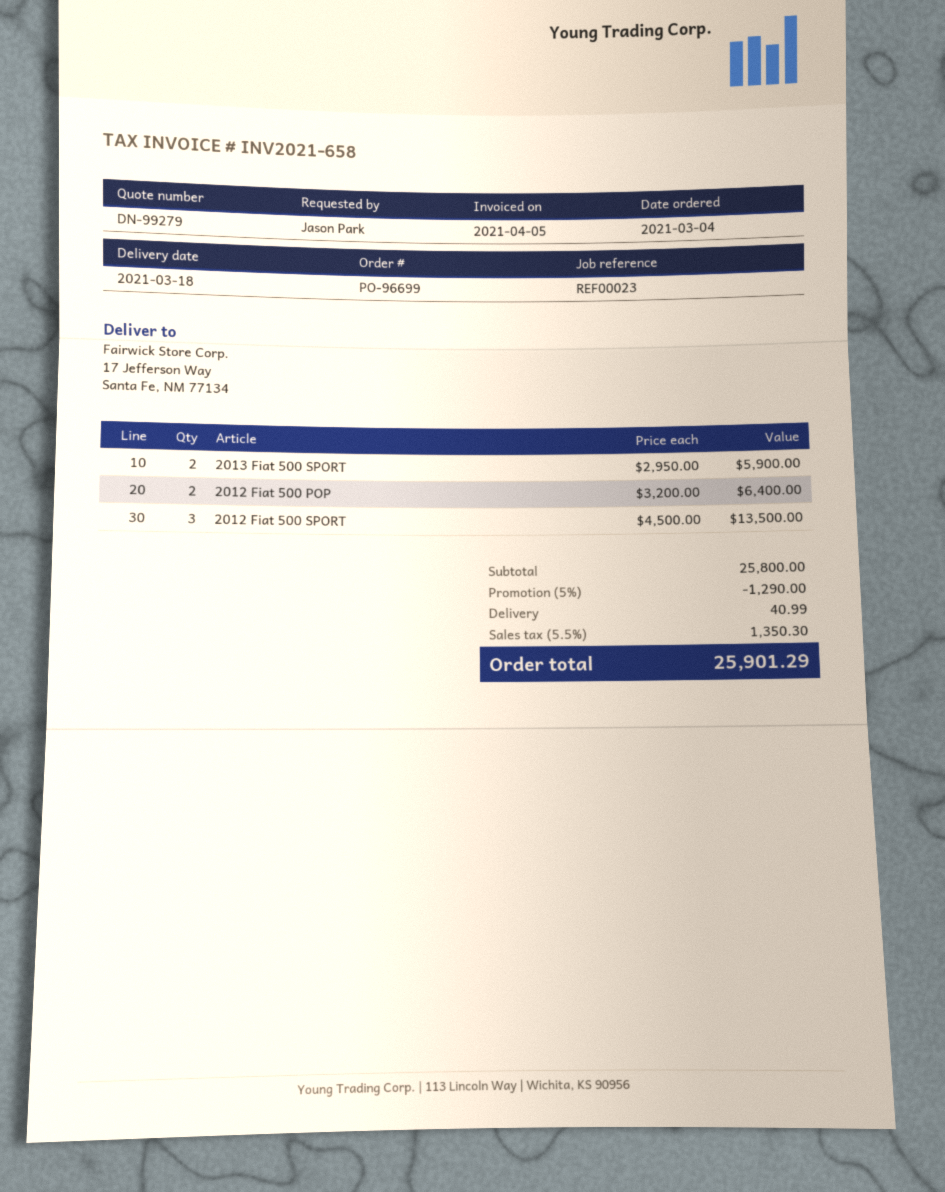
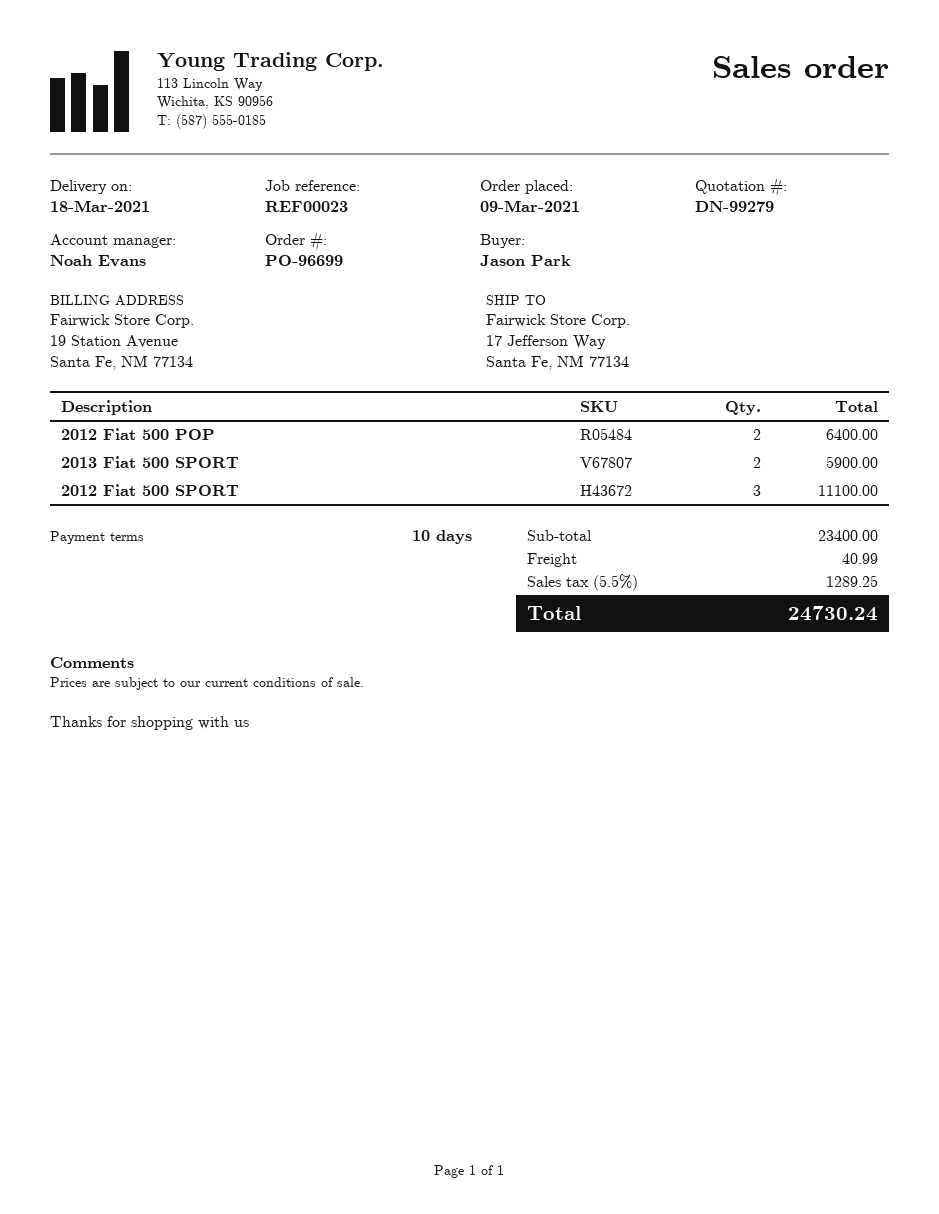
order date: 2021-03-04 -> 2021-03-09
2012 Fiat 500 SPORT: 3 for 13500.00 -> 3 for 11100.00
subtotal: 25800.00 -> 23400.00
discount: 5% = 1290.00 -> none
tax: 5.5% = 1350.30 -> 5.5% = 1289.25
total: 25901.29 -> 24730.24

